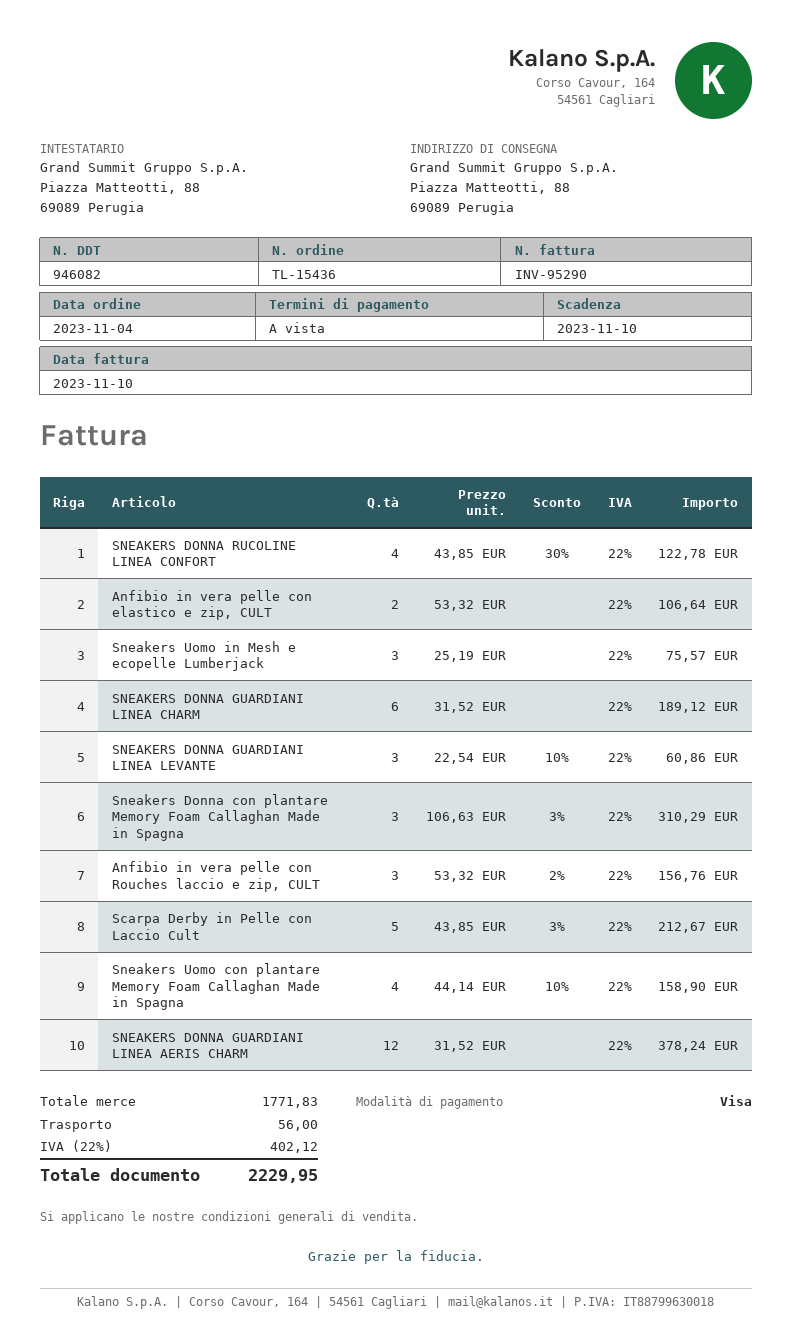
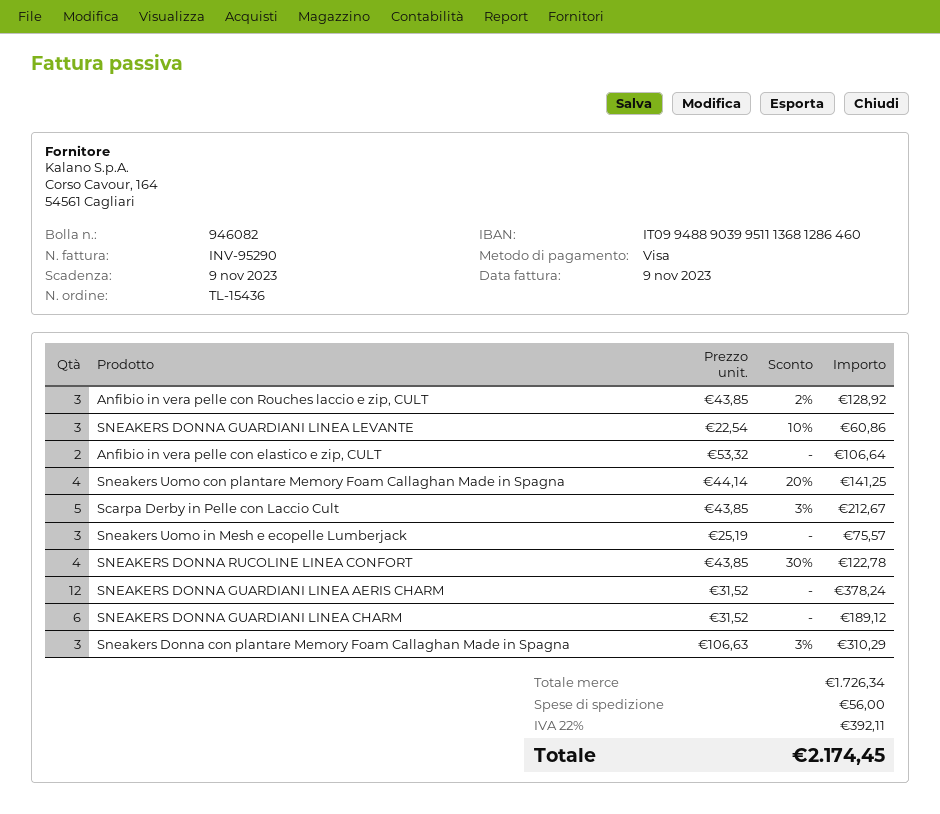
invoice date: 2023-11-10 -> 2023-11-09
due date: 2023-11-10 -> 2023-11-09
Anfibio in vera pelle con Rouches laccio e zip, CULT: 3 x 53.32 - 2% = 156.76 -> 3 x 43.85 - 2% = 128.92
Sneakers Uomo con plantare Memory Foam Callaghan Made in Spagna: 4 x 44.14 - 10% = 158.90 -> 4 x 44.14 - 20% = 141.25
subtotal: 1771.83 -> 1726.34
tax: 22% = 402.12 -> 22% = 392.11
total: 2229.95 -> 2174.45

